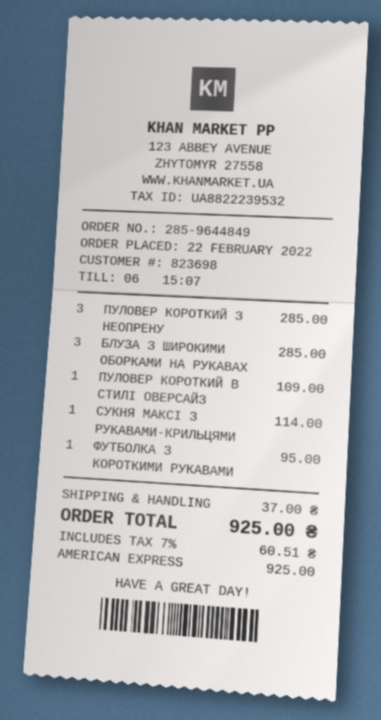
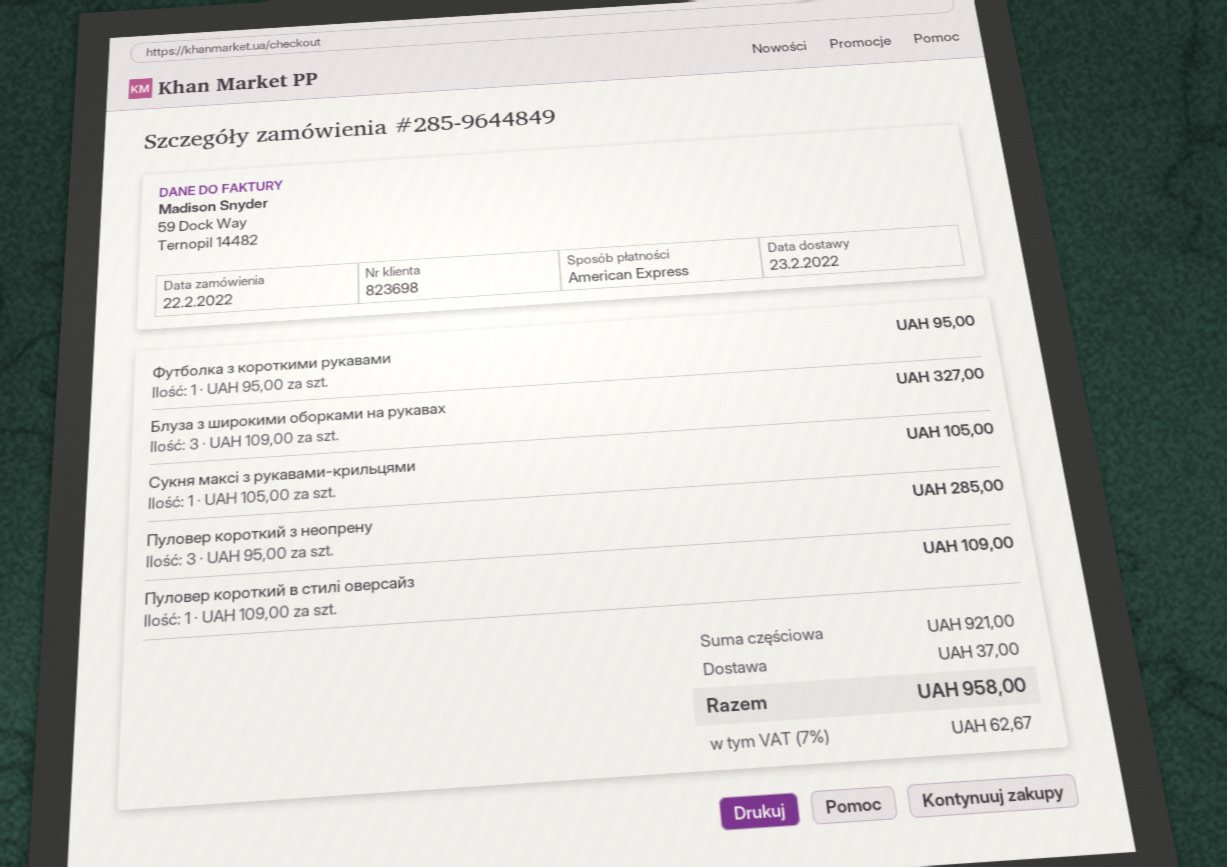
БЛУЗА З ШИРОКИМИ ОБОРКАМИ НА РУКАВАХ: 3 for 285.00 -> 3 for 327.00
СУКНЯ МАКСІ З РУКАВАМИ-КРИЛЬЦЯМИ: 1 for 114.00 -> 1 for 105.00
tax: 7% = 60.51 -> 7% = 62.67
total: 925.00 -> 958.00

